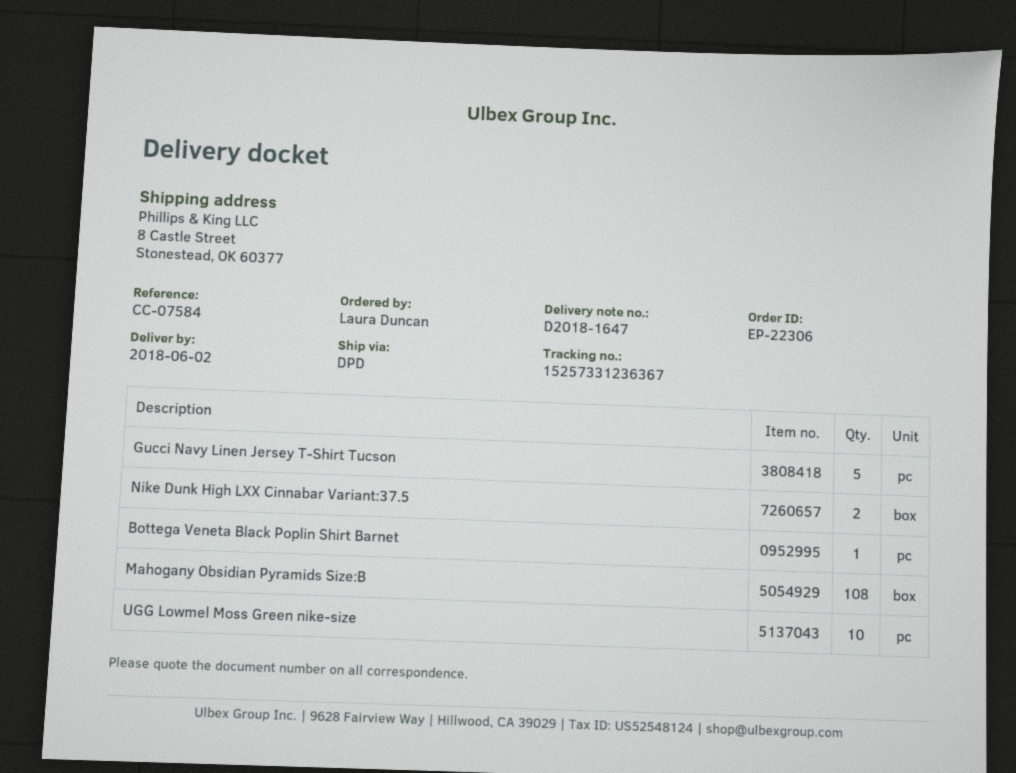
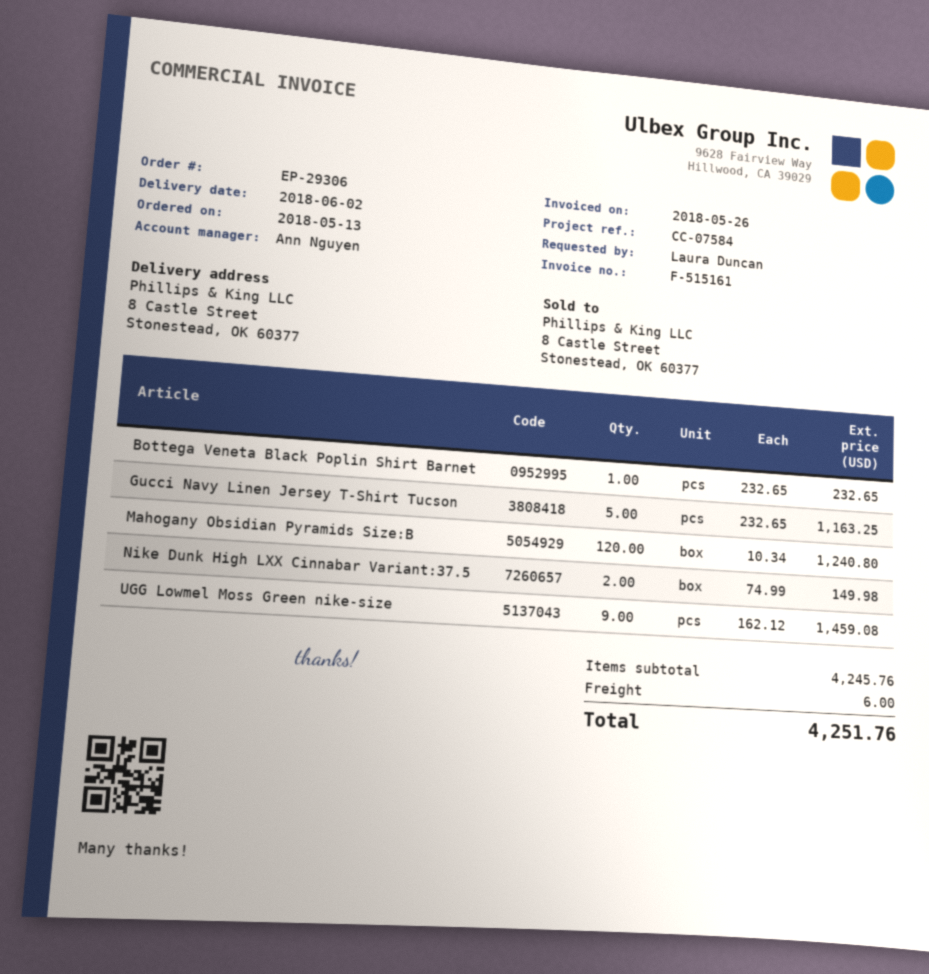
order number: EP-22306 -> EP-29306
Mahogany Obsidian Pyramids Size:B: 108 -> 120
UGG Lowmel Moss Green nike-size: 10 -> 9

